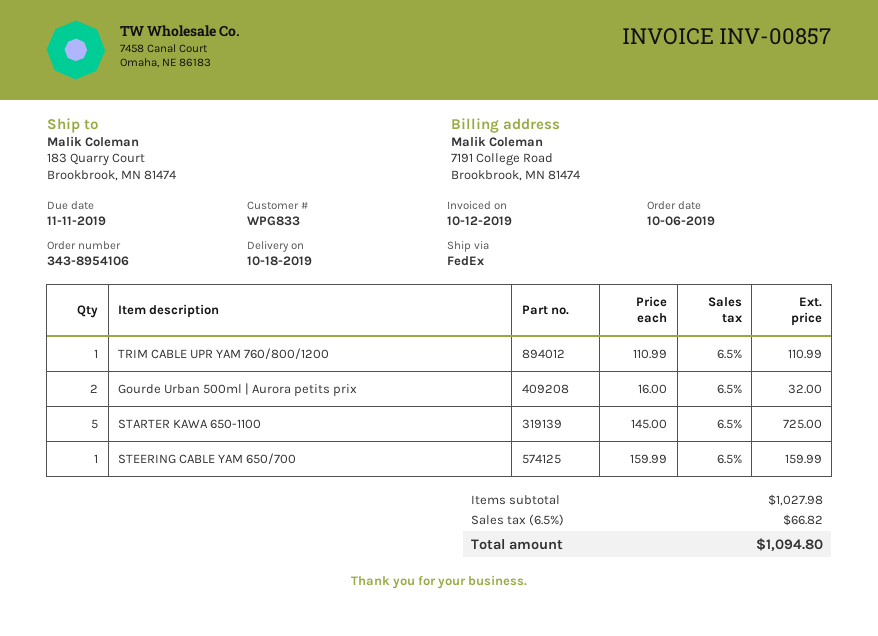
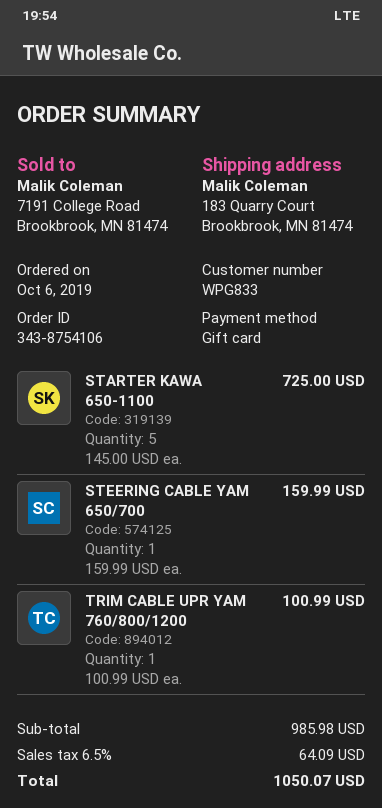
order number: 343-8954106 -> 343-8754106
TRIM CABLE UPR YAM 760/800/1200: 1 x 110.99 = 110.99 -> 1 x 100.99 = 100.99
Gourde Urban 500ml | Aurora petits prix: 2 x 16.00 = 32.00 -> none
subtotal: 1027.98 -> 985.98
tax: 6.5% = 66.82 -> 6.5% = 64.09
total: 1094.80 -> 1050.07

